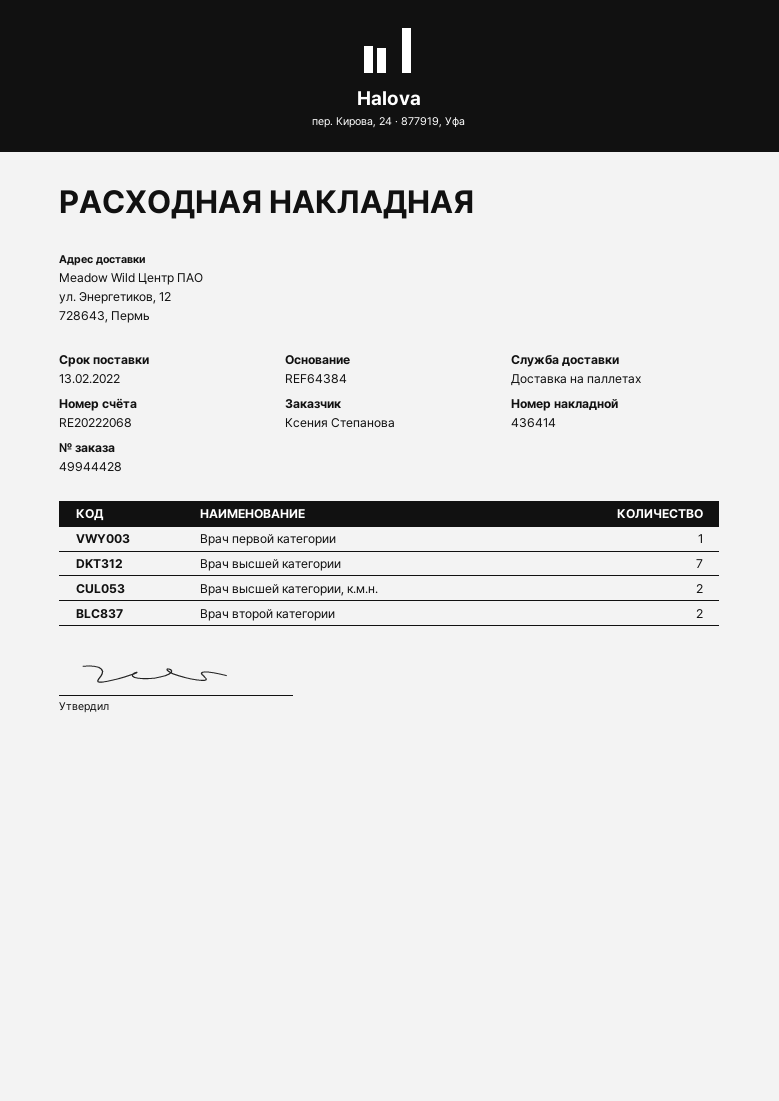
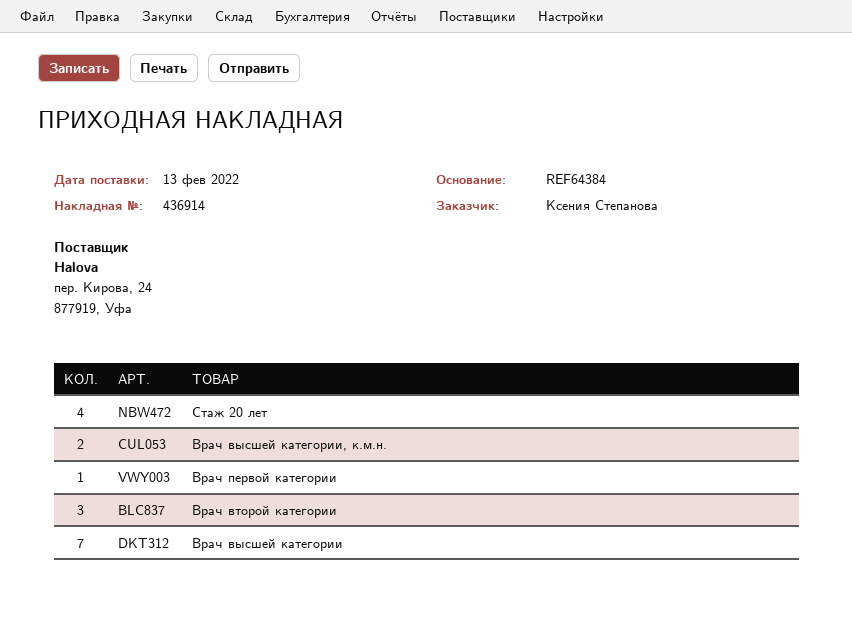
delivery note number: 436414 -> 436914
Врач второй категории: 2 -> 3
Стаж 20 лет: none -> 4

